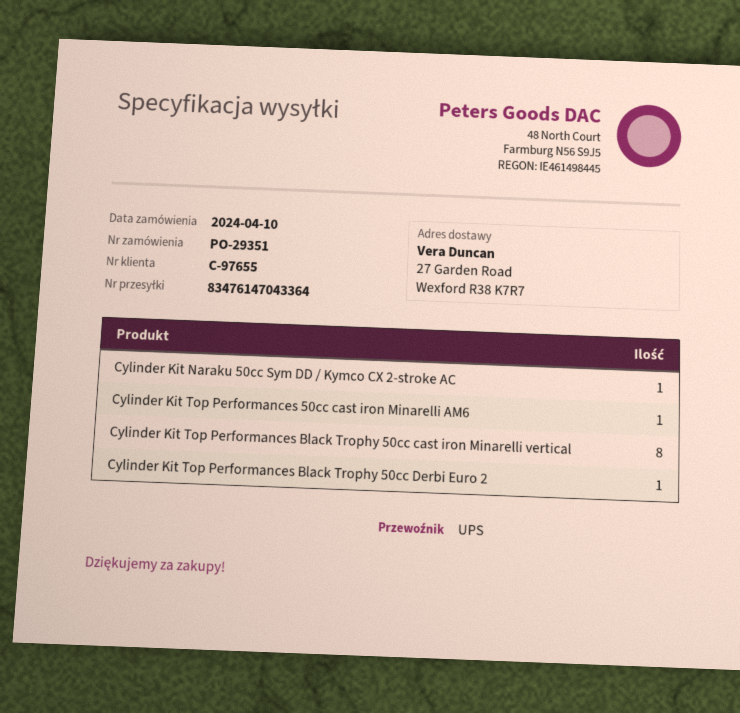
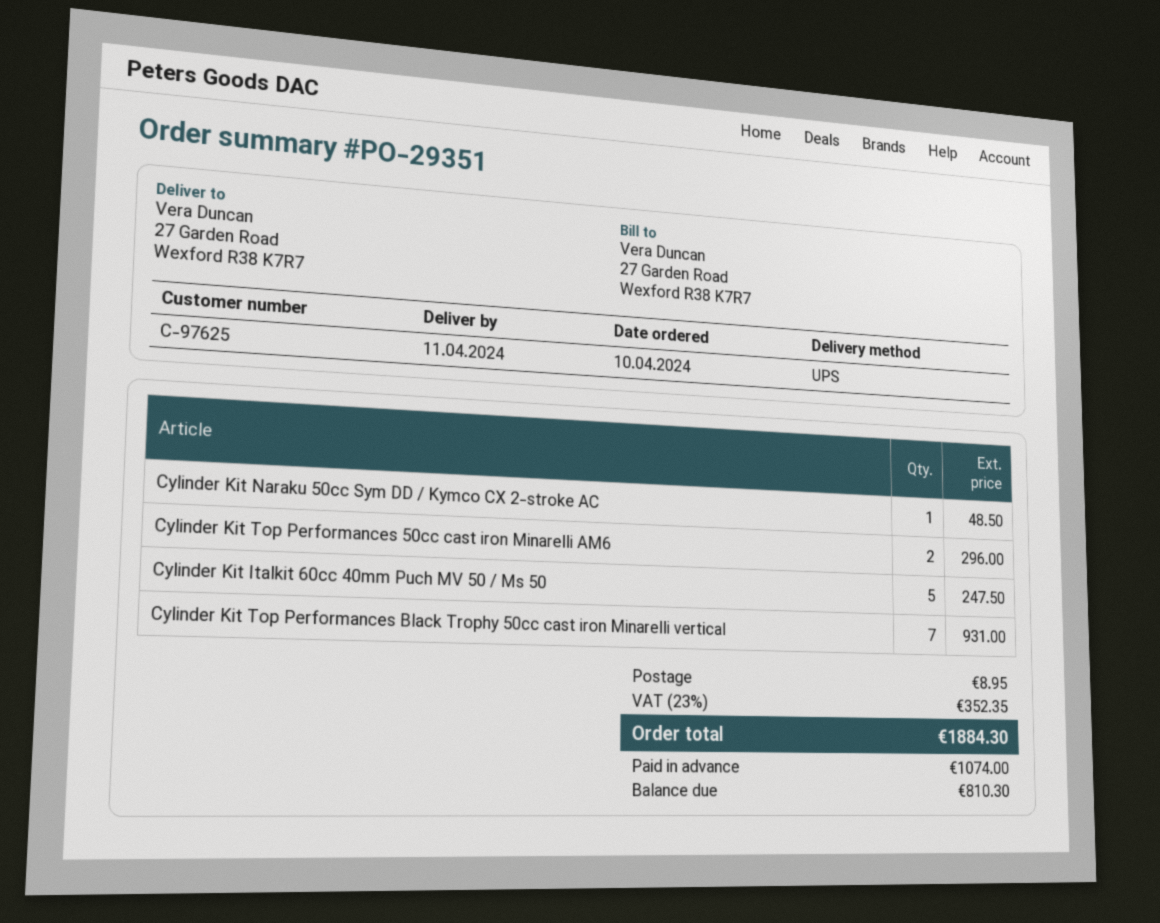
customer number: C-97655 -> C-97625
Cylinder Kit Top Performances 50cc cast iron Minarelli AM6: 1 -> 2
Cylinder Kit Top Performances Black Trophy 50cc cast iron Minarelli vertical: 8 -> 7
Cylinder Kit Top Performances Black Trophy 50cc Derbi Euro 2: 1 -> none
Cylinder Kit Italkit 60cc 40mm Puch MV 50 / Ms 50: none -> 5

